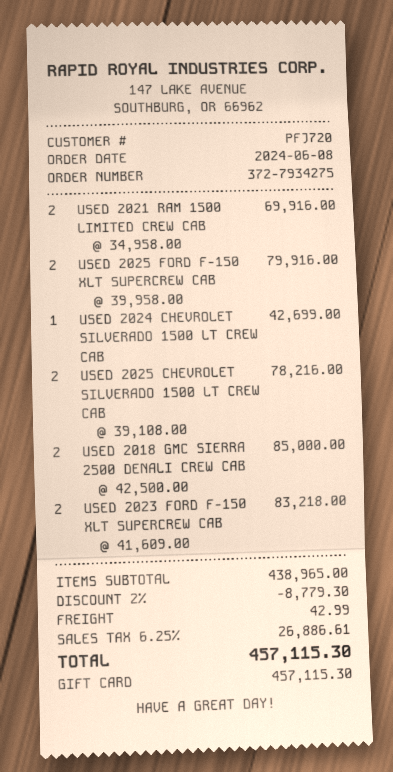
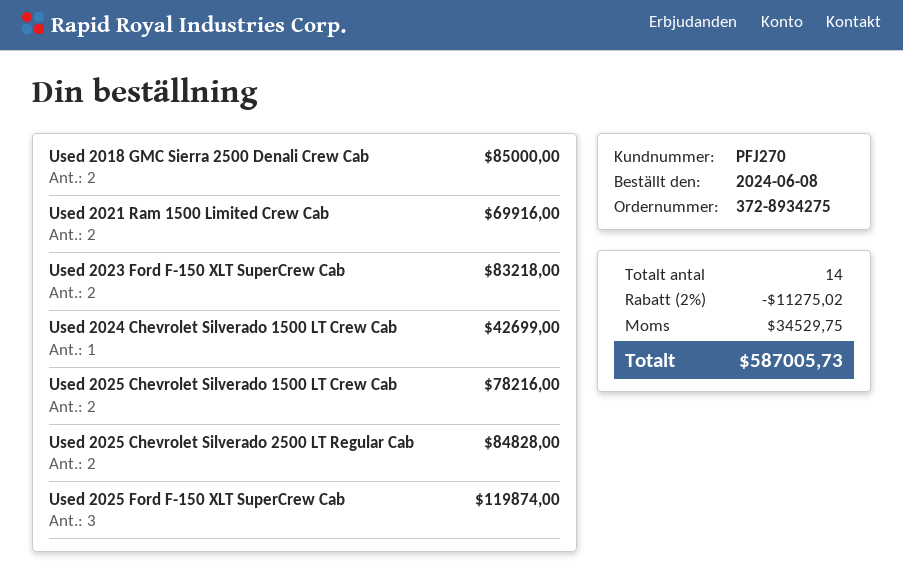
order number: 372-7934275 -> 372-8934275
customer number: PFJ720 -> PFJ270
USED 2025 FORD F-150 XLT SUPERCREW CAB: 2 for 79916.00 -> 3 for 119874.00
Used 2025 Chevrolet Silverado 2500 LT Regular Cab: none -> 2 for 84828.00
discount: 2% = 8779.30 -> 2% = 11275.02
shipping: 42.99 -> none
tax: 26886.61 -> 34529.75
total: 457115.30 -> 587005.73

